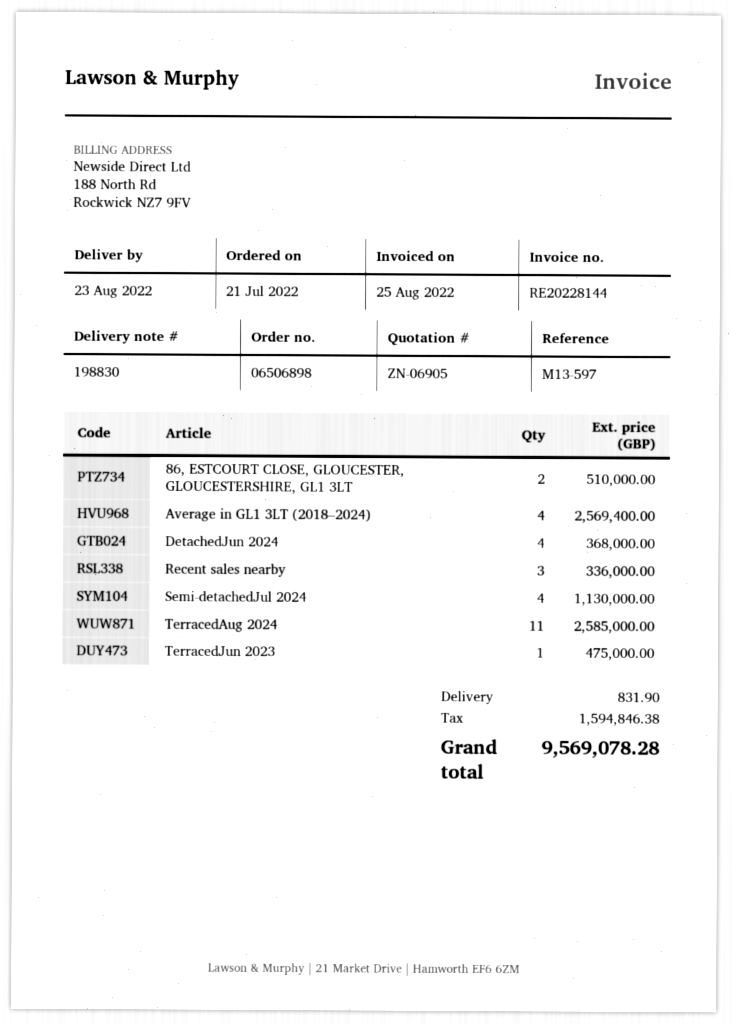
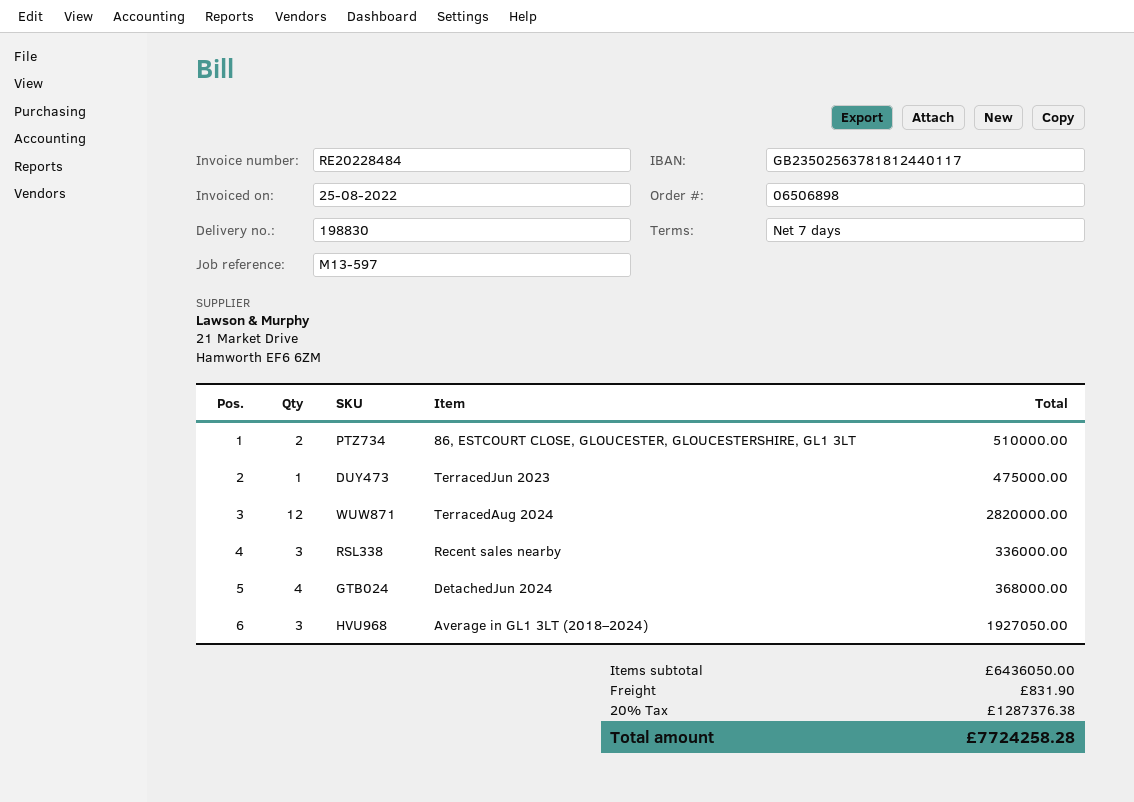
invoice number: RE20228144 -> RE20228484
Average in GL1 3LT (2018–2024): 4 for 2569400.00 -> 3 for 1927050.00
Semi-detachedJul 2024: 4 for 1130000.00 -> none
TerracedAug 2024: 11 for 2585000.00 -> 12 for 2820000.00
tax: 1594846.38 -> 1287376.38
total: 9569078.28 -> 7724258.28

